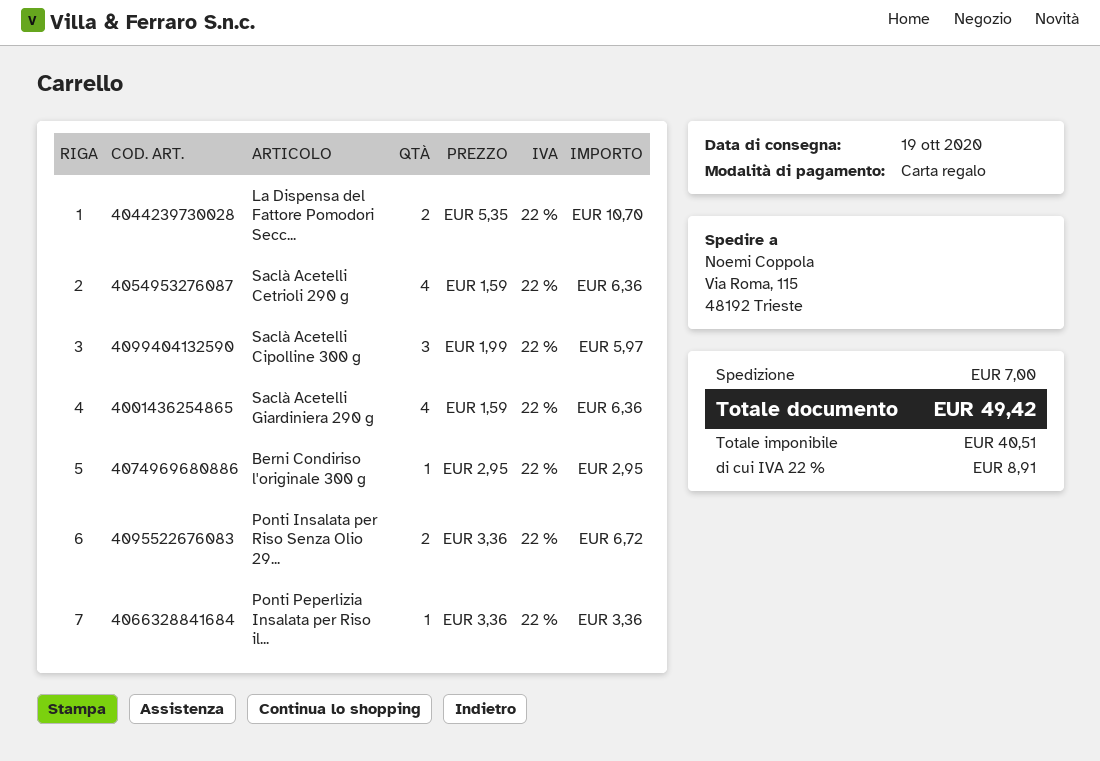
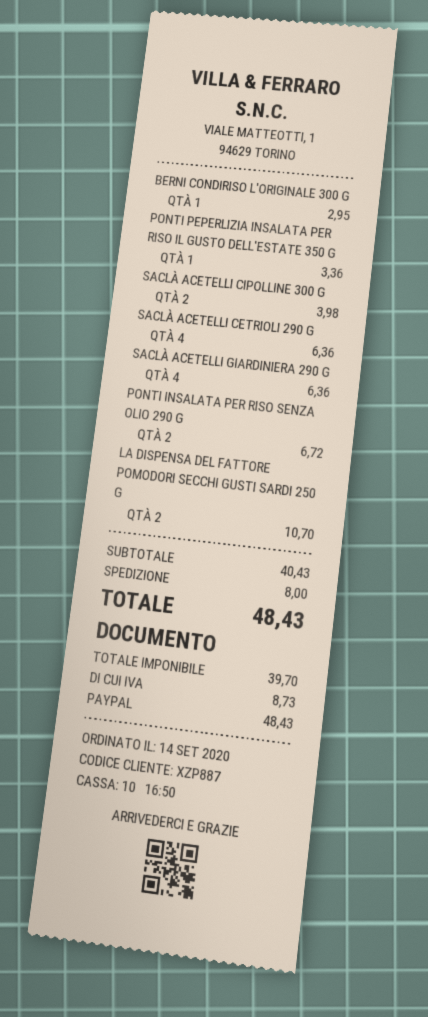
payment method: gift card -> PayPal
Saclà Acetelli Cipolline 300 g: 3 for 5.97 -> 2 for 3.98
shipping: 7.00 -> 8.00
net: 40.51 -> 39.70
tax: 8.91 -> 8.73
total: 49.42 -> 48.43

